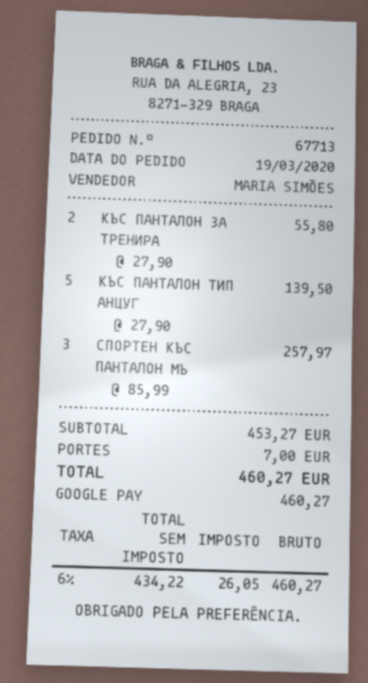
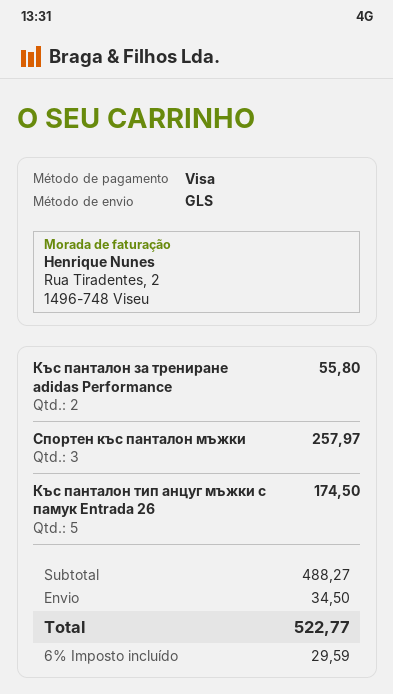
payment method: Google Pay -> Visa
КЪС ПАНТАЛОН ТИП АНЦУГ: 5 for 139.50 -> 5 for 174.50
subtotal: 453.27 -> 488.27
shipping: 7.00 -> 34.50
tax: 6% = 26.05 -> 6% = 29.59
total: 460.27 -> 522.77

